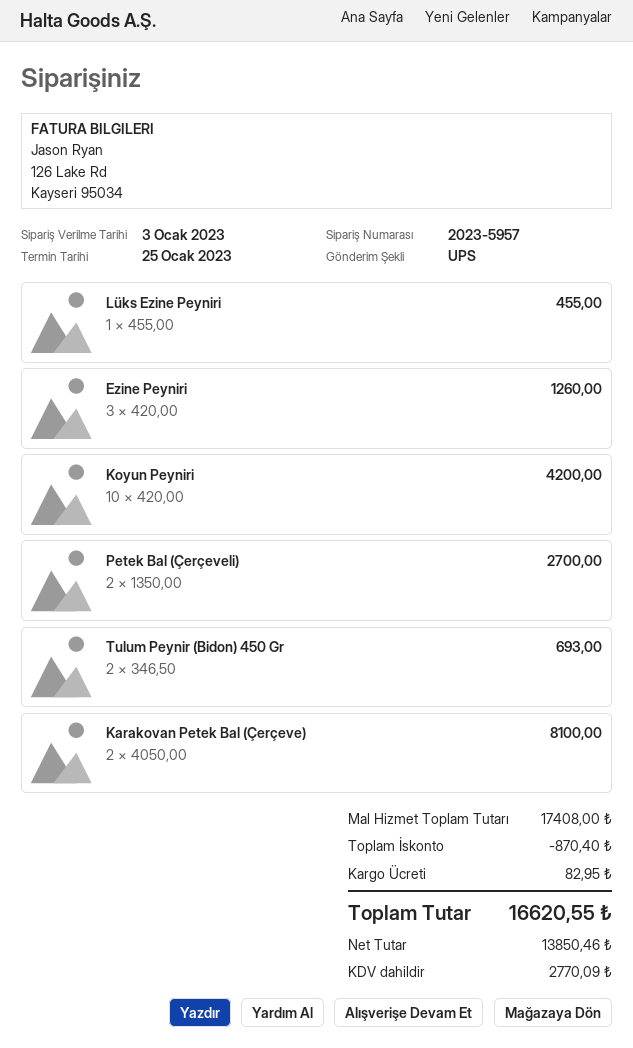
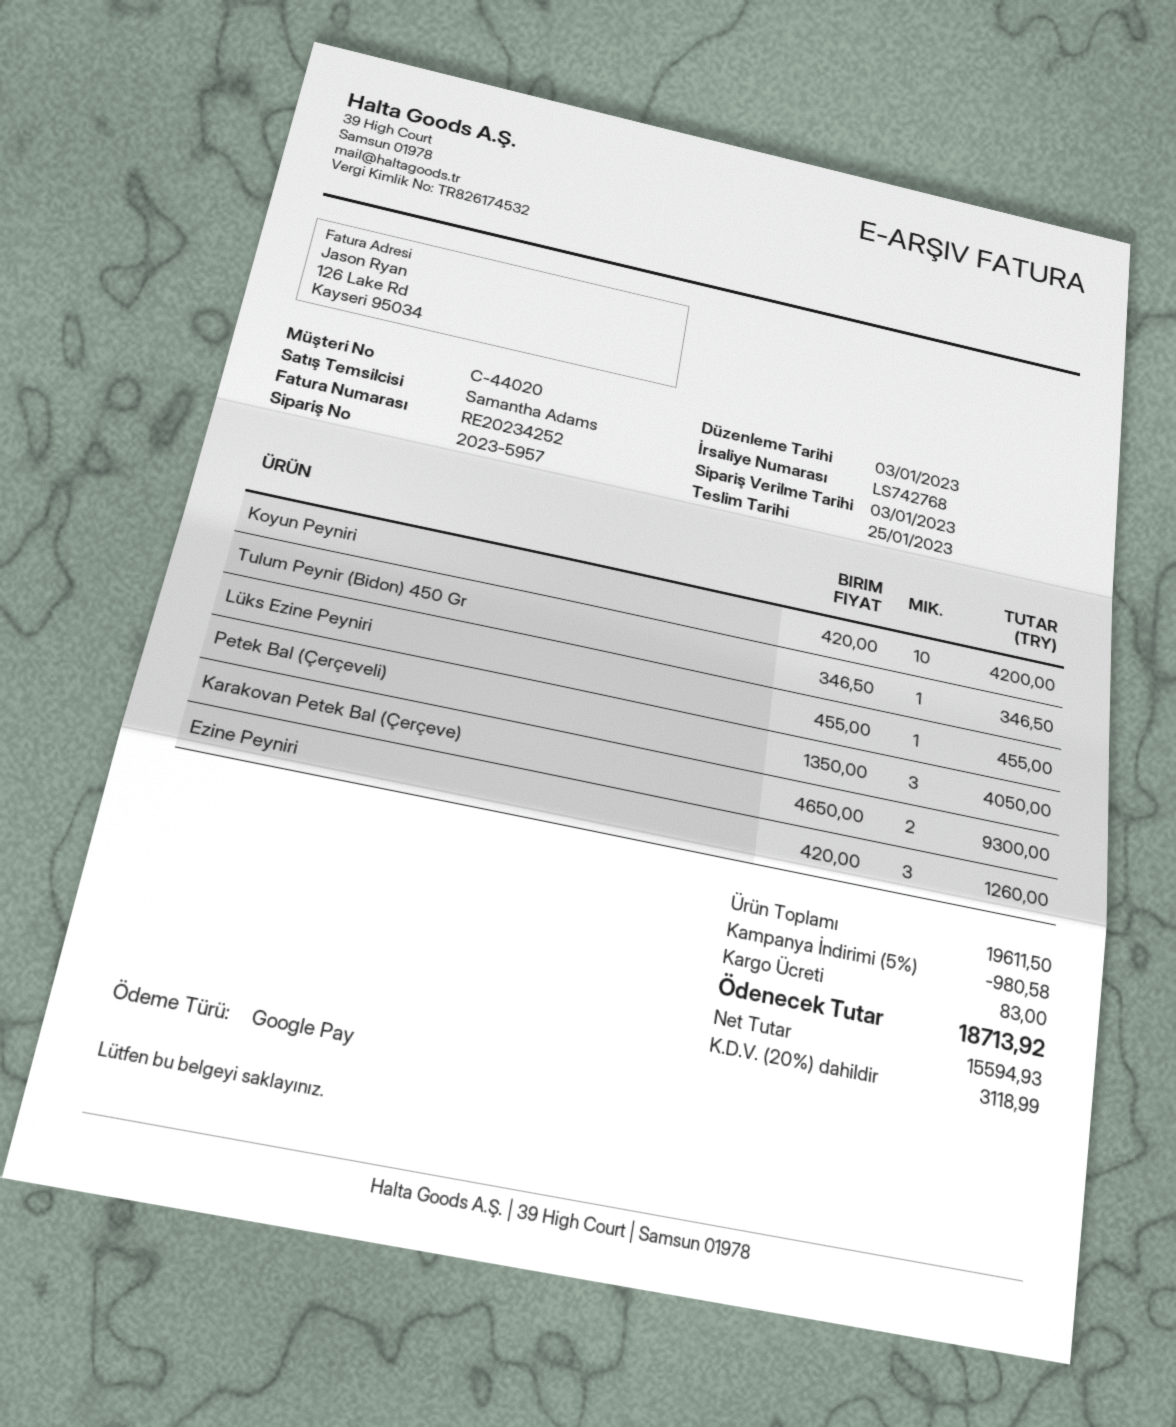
Petek Bal (Çerçeveli): 2 x 1350.00 = 2700.00 -> 3 x 1350.00 = 4050.00
Tulum Peynir (Bidon) 450 Gr: 2 x 346.50 = 693.00 -> 1 x 346.50 = 346.50
Karakovan Petek Bal (Çerçeve): 2 x 4050.00 = 8100.00 -> 2 x 4650.00 = 9300.00
subtotal: 17408.00 -> 19611.50
discount: 870.40 -> 980.58
shipping: 82.95 -> 83.00
net: 13850.46 -> 15594.93
tax: 2770.09 -> 3118.99
total: 16620.55 -> 18713.92

